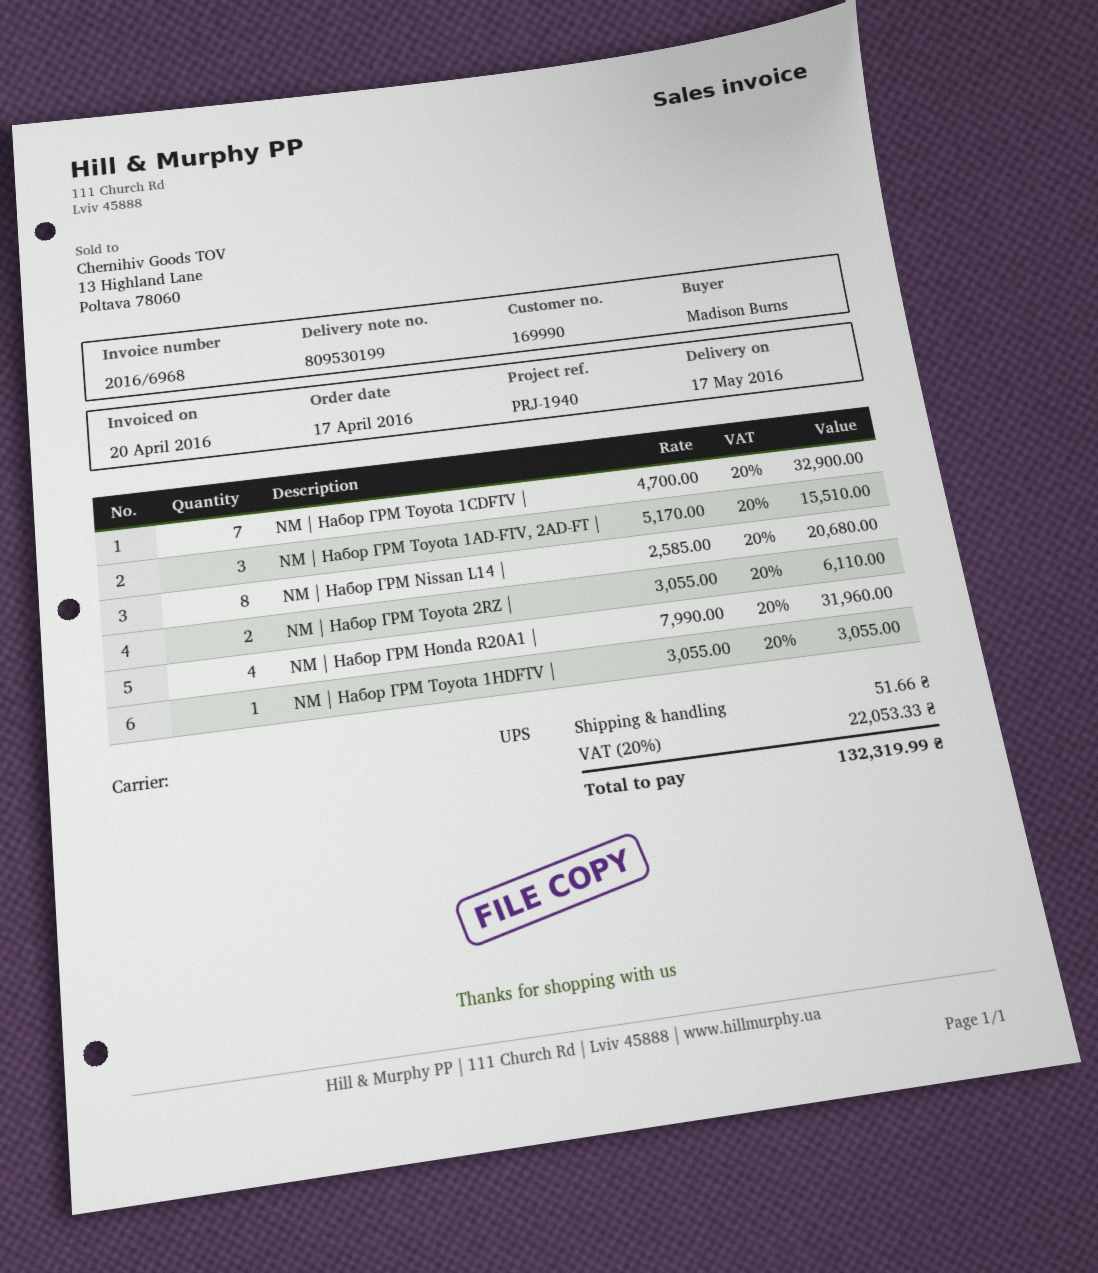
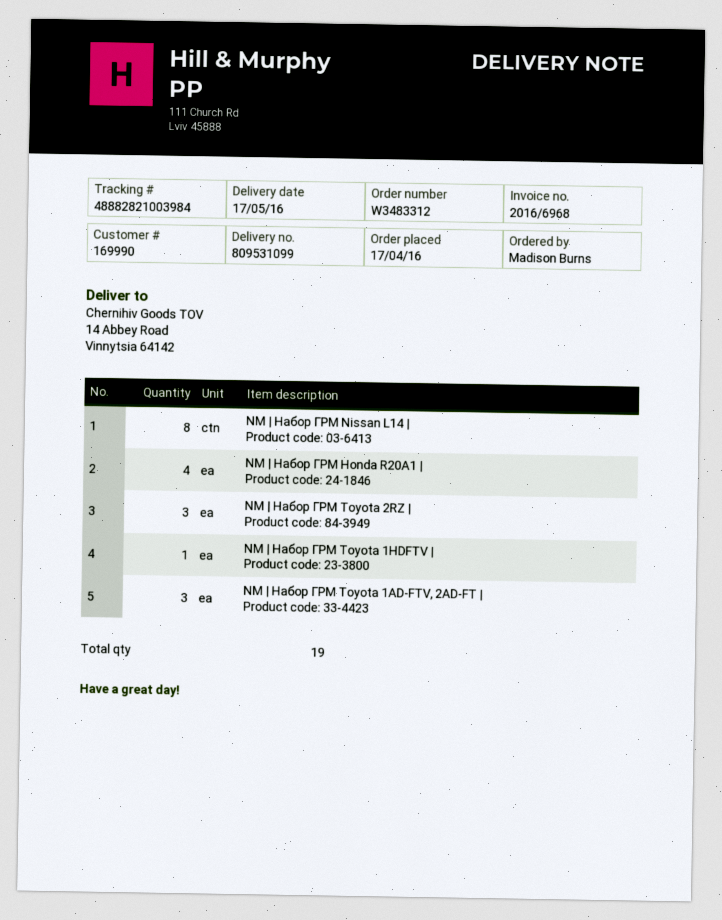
delivery note number: 809530199 -> 809531099
NM | Набор ГРМ Toyota 1CDFTV |: 7 -> none
NM | Набор ГРМ Toyota 2RZ |: 2 -> 3

